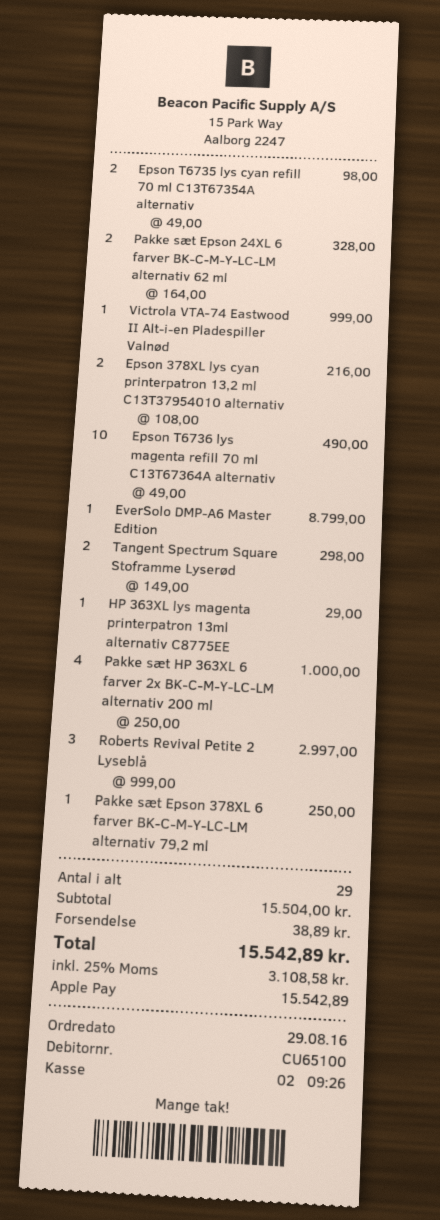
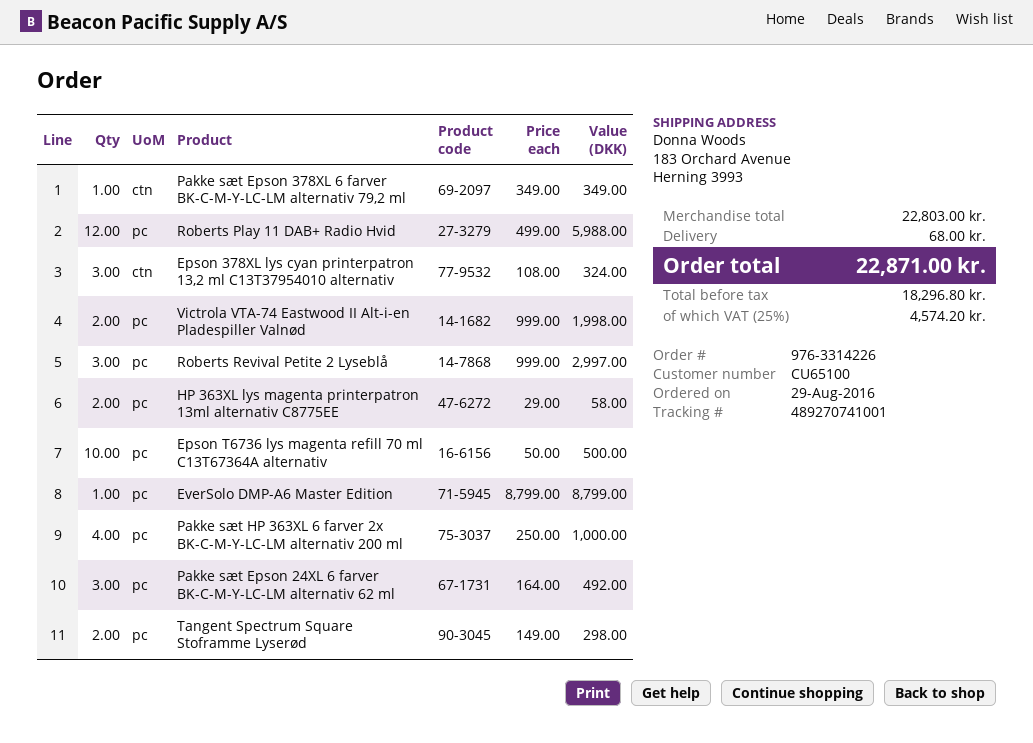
Epson T6735 lys cyan refill 70 ml C13T67354A alternativ: 2 x 49.00 = 98.00 -> none
Pakke sæt Epson 24XL 6 farver BK-C-M-Y-LC-LM alternativ 62 ml: 2 x 164.00 = 328.00 -> 3 x 164.00 = 492.00
Victrola VTA-74 Eastwood II Alt-i-en Pladespiller Valnød: 1 x 999.00 = 999.00 -> 2 x 999.00 = 1998.00
Epson 378XL lys cyan printerpatron 13,2 ml C13T37954010 alternativ: 2 x 108.00 = 216.00 -> 3 x 108.00 = 324.00
Epson T6736 lys magenta refill 70 ml C13T67364A alternativ: 10 x 49.00 = 490.00 -> 10 x 50.00 = 500.00
HP 363XL lys magenta printerpatron 13ml alternativ C8775EE: 1 x 29.00 = 29.00 -> 2 x 29.00 = 58.00
Pakke sæt Epson 378XL 6 farver BK-C-M-Y-LC-LM alternativ 79,2 ml: 1 x 250.00 = 250.00 -> 1 x 349.00 = 349.00
Roberts Play 11 DAB+ Radio Hvid: none -> 12 x 499.00 = 5988.00
subtotal: 15504.00 -> 22803.00
shipping: 38.89 -> 68.00
tax: 25% = 3108.58 -> 25% = 4574.20
total: 15542.89 -> 22871.00

